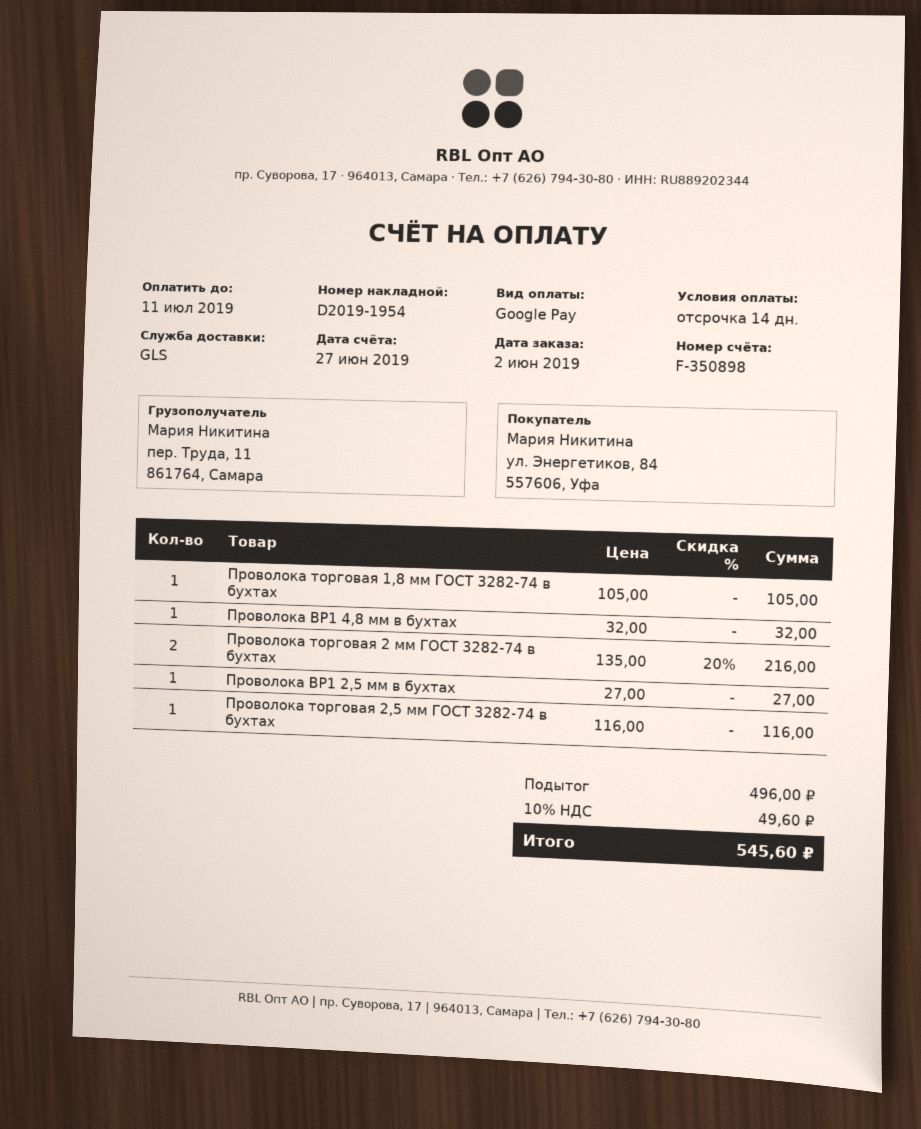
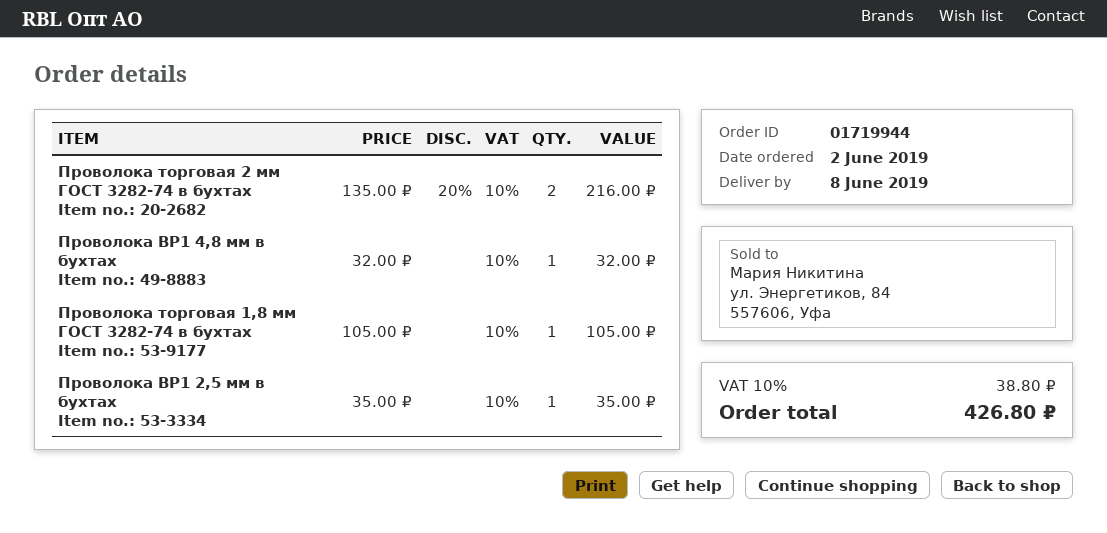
Проволока ВР1 2,5 мм в бухтах: 1 x 27.00 = 27.00 -> 1 x 35.00 = 35.00
Проволока торговая 2,5 мм ГОСТ 3282-74 в бухтах: 1 x 116.00 = 116.00 -> none
tax: 10% = 49.60 -> 10% = 38.80
total: 545.60 -> 426.80

